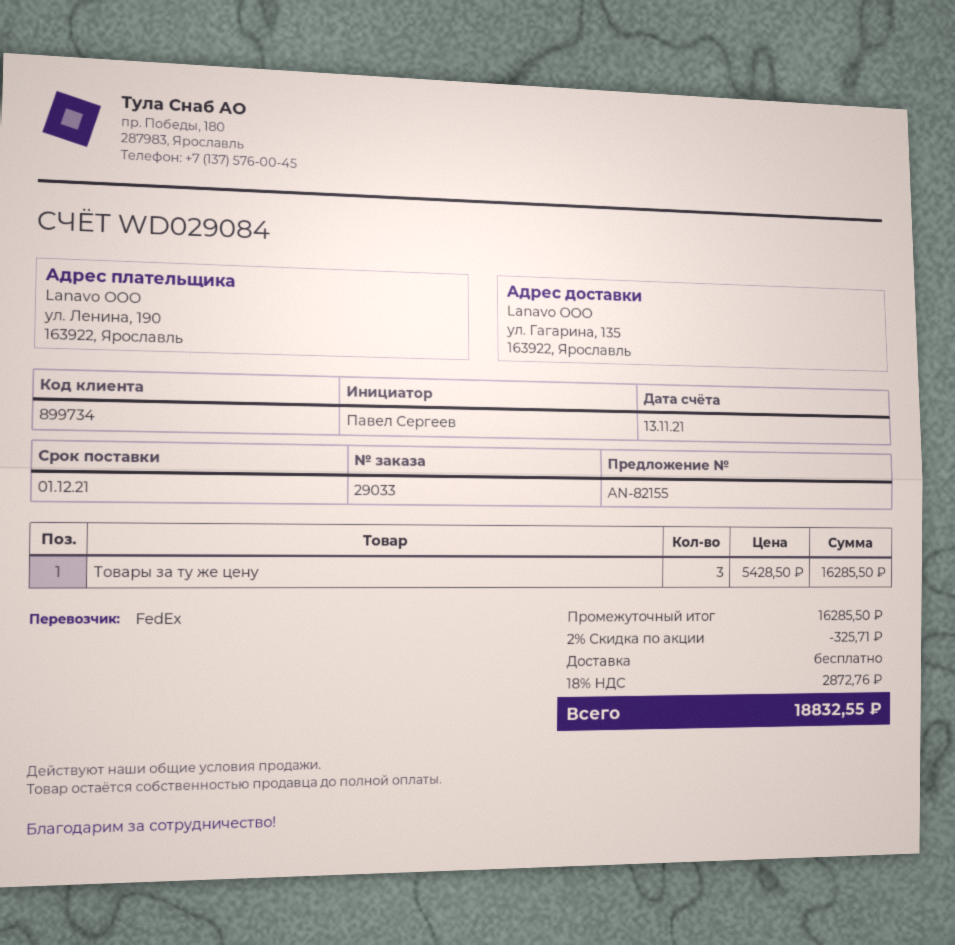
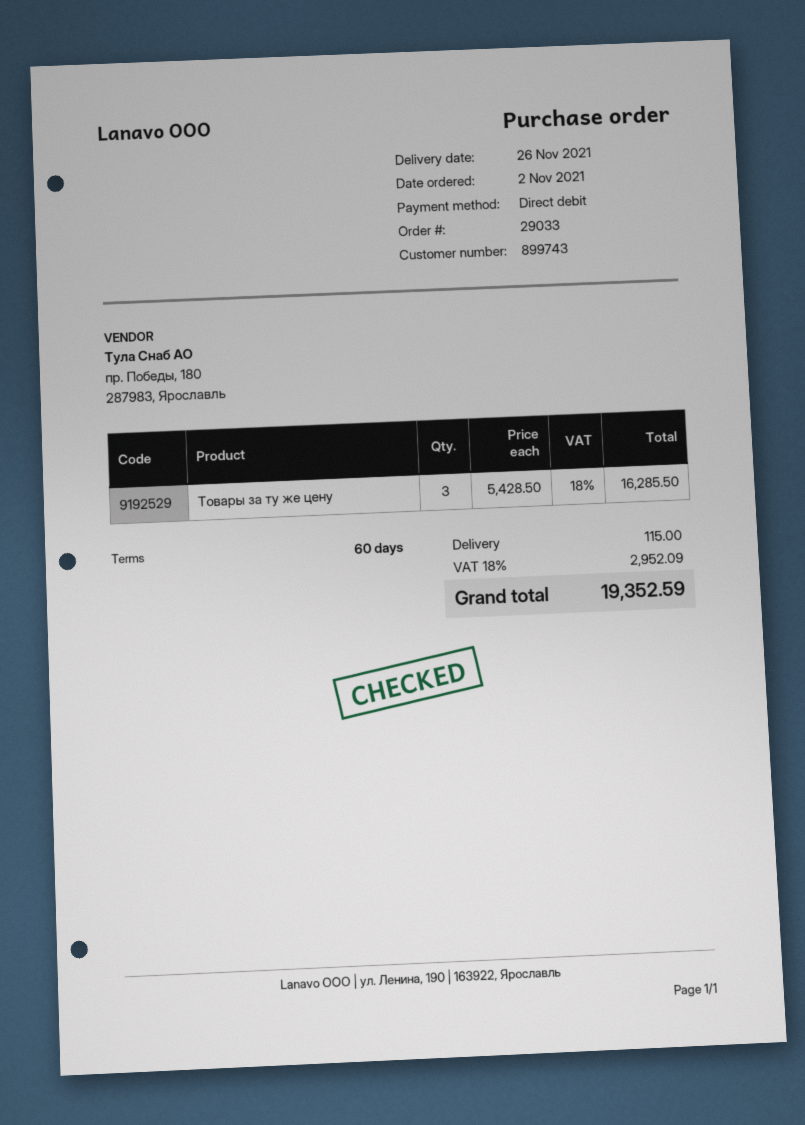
delivery date: 2021-12-01 -> 2021-11-26
customer number: 899734 -> 899743
discount: 2% = 325.71 -> none
shipping: 0.00 -> 115.00
tax: 18% = 2872.76 -> 18% = 2952.09
total: 18832.55 -> 19352.59

